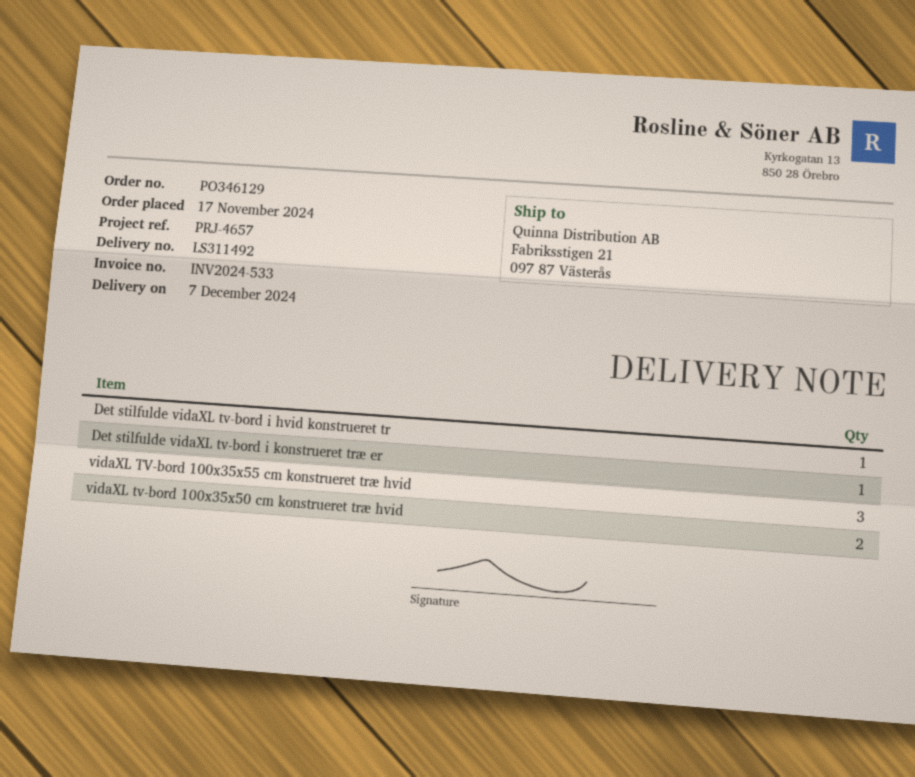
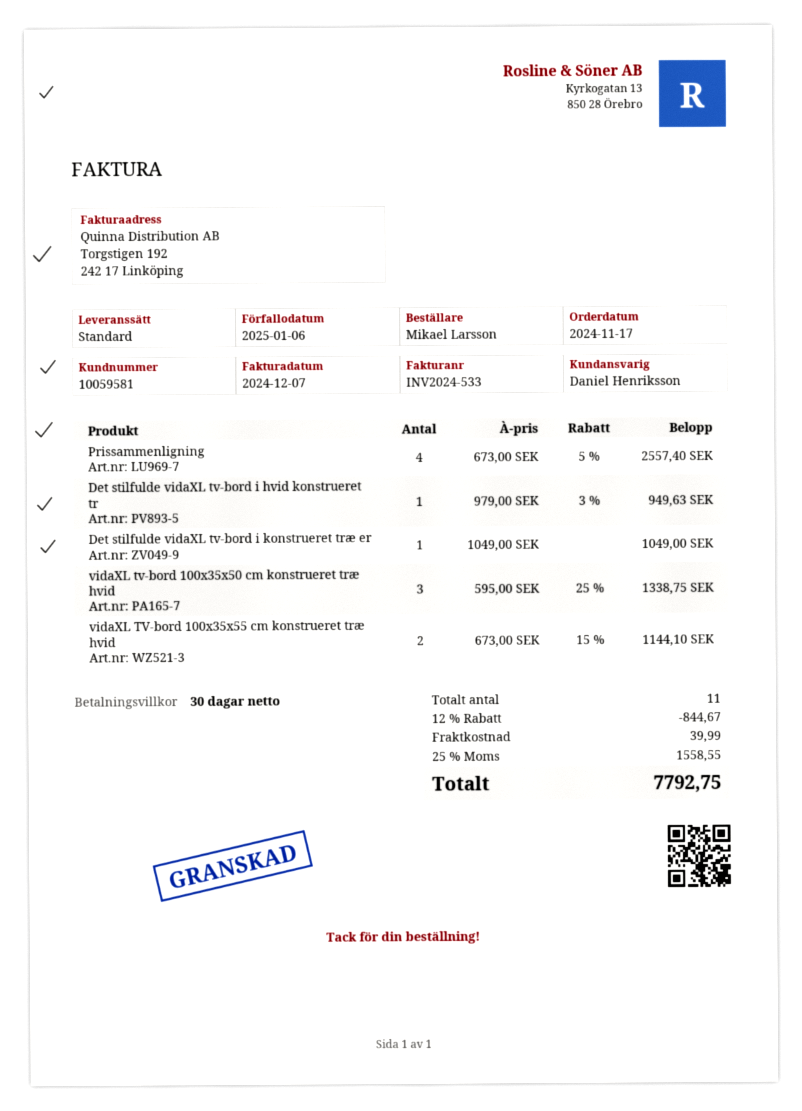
vidaXL TV-bord 100x35x55 cm konstrueret træ hvid: 3 -> 2
vidaXL tv-bord 100x35x50 cm konstrueret træ hvid: 2 -> 3
Prissammenligning: none -> 4

